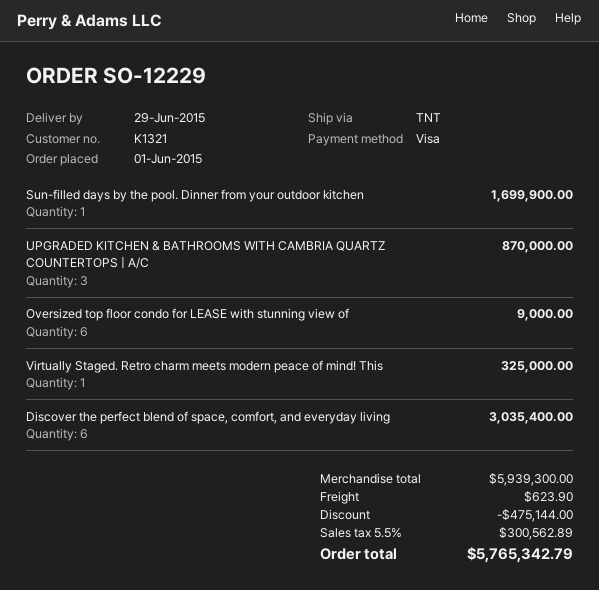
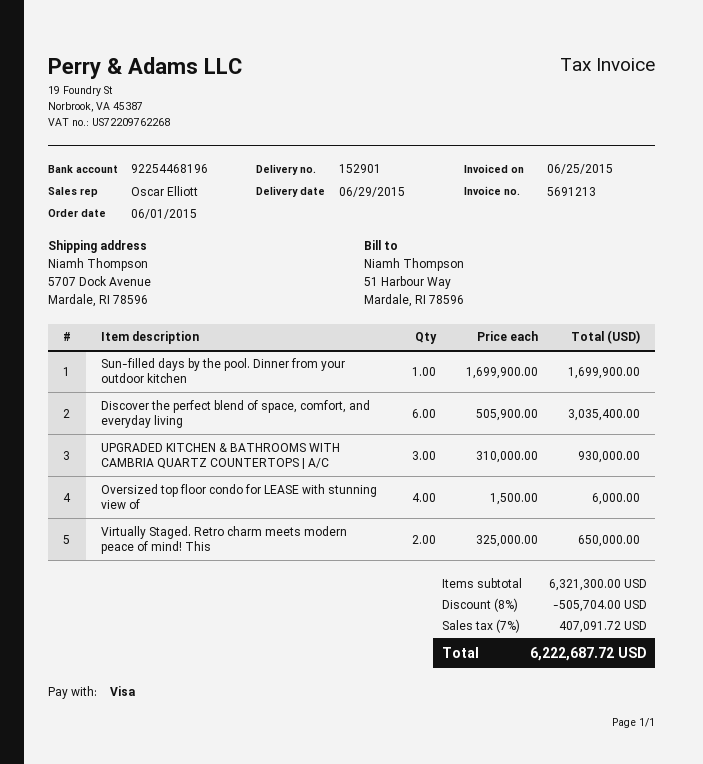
UPGRADED KITCHEN & BATHROOMS WITH CAMBRIA QUARTZ COUNTERTOPS | A/C: 3 for 870000.00 -> 3 for 930000.00
Oversized top floor condo for LEASE with stunning view of: 6 for 9000.00 -> 4 for 6000.00
Virtually Staged. Retro charm meets modern peace of mind! This: 1 for 325000.00 -> 2 for 650000.00
subtotal: 5939300.00 -> 6321300.00
discount: 475144.00 -> 505704.00
shipping: 623.90 -> none
tax: 5.5% = 300562.89 -> 7% = 407091.72
total: 5765342.79 -> 6222687.72

